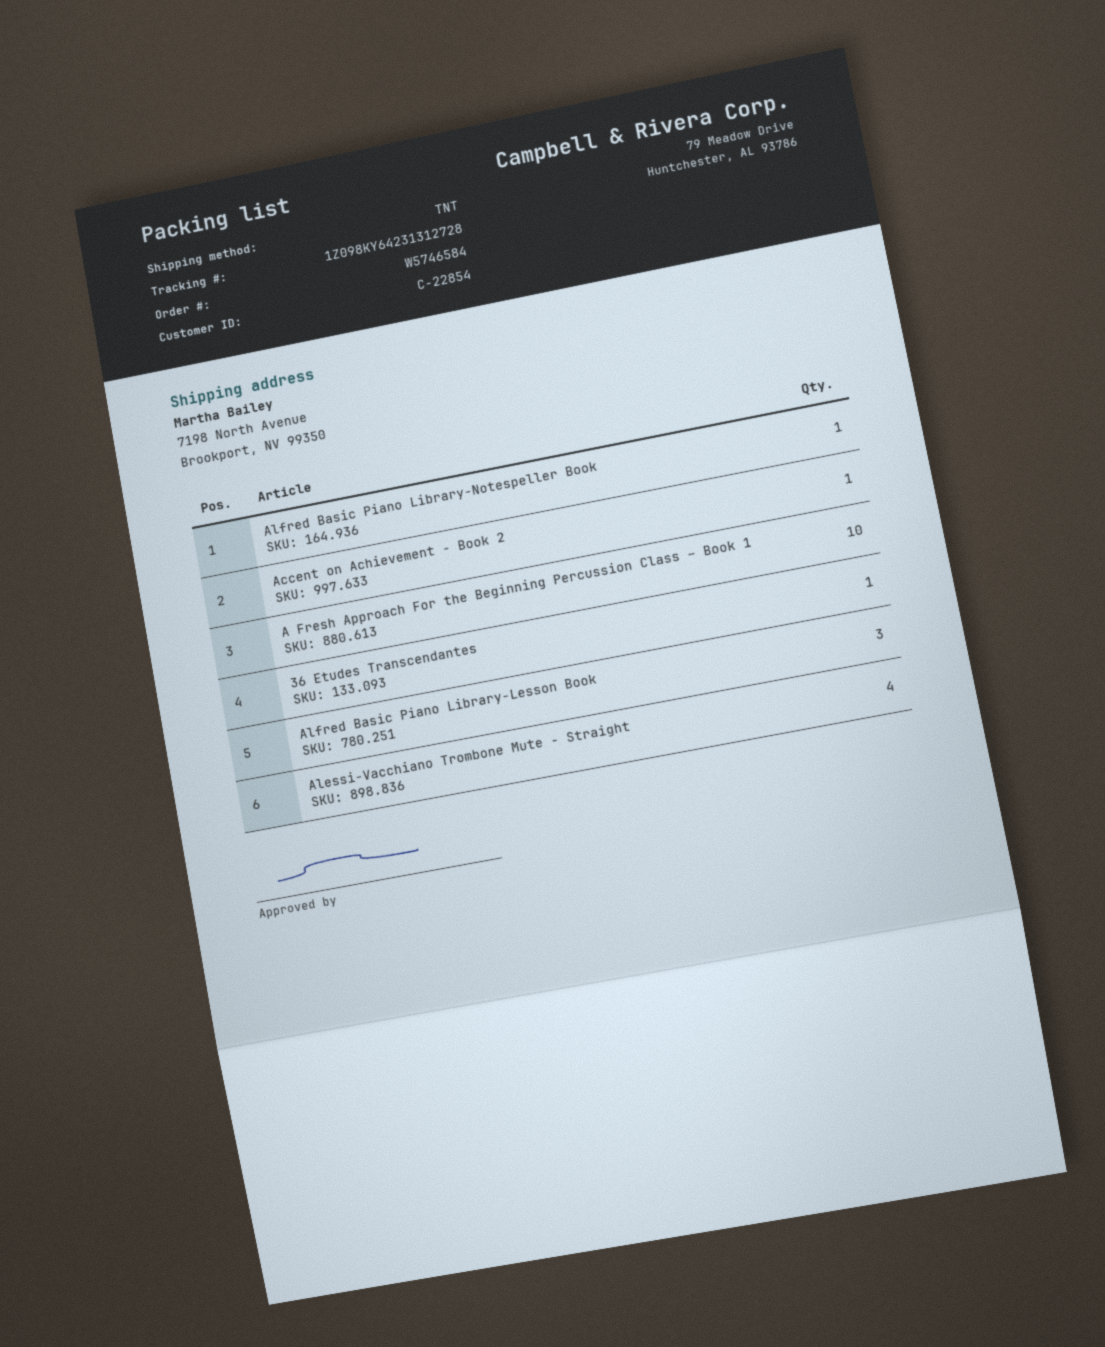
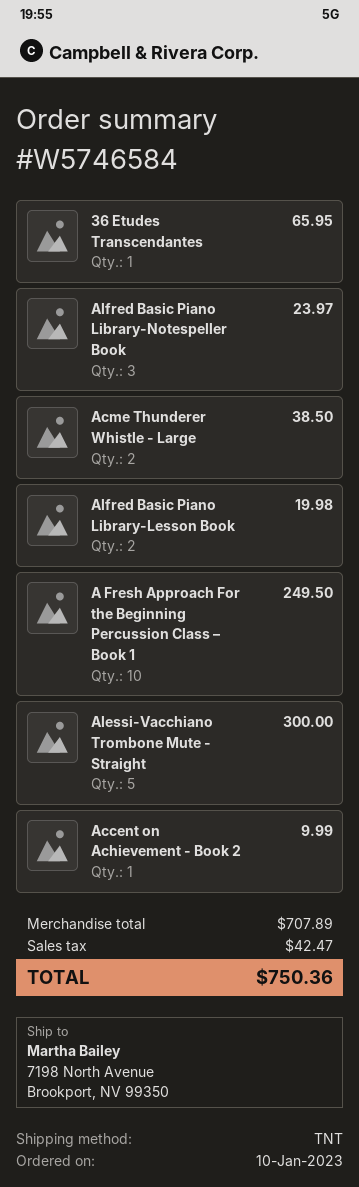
Alfred Basic Piano Library-Notespeller Book: 1 -> 3
Alfred Basic Piano Library-Lesson Book: 3 -> 2
Alessi-Vacchiano Trombone Mute - Straight: 4 -> 5
Acme Thunderer Whistle - Large: none -> 2

